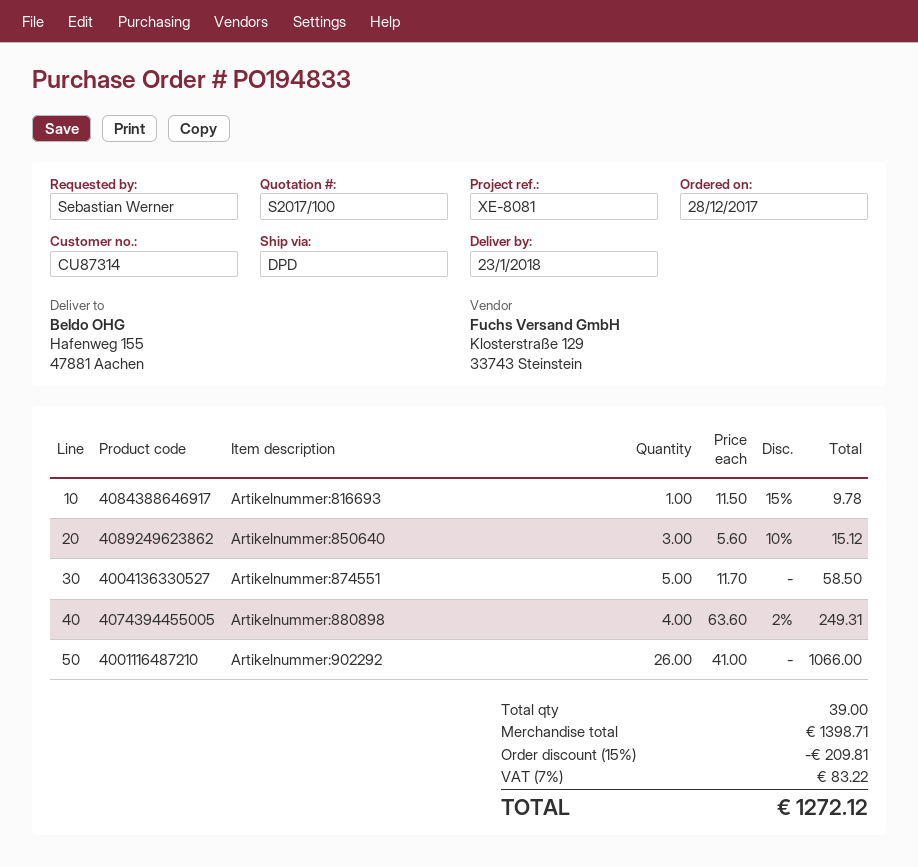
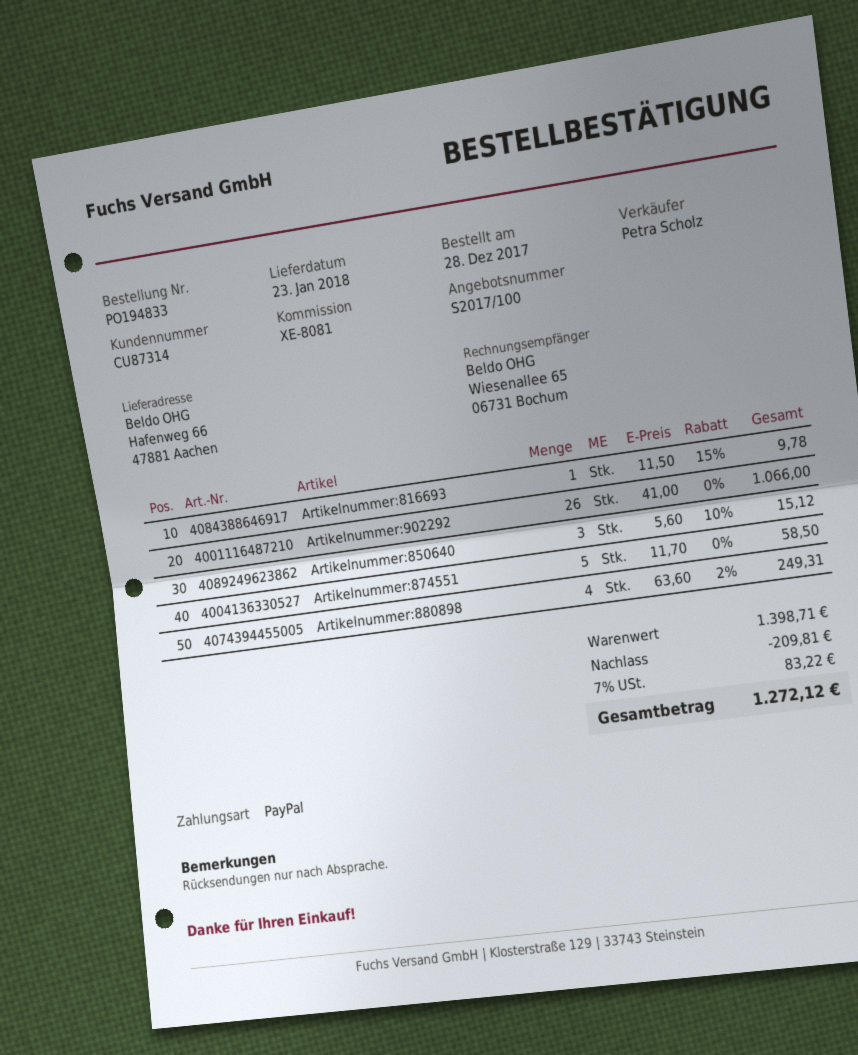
ship to: Hafenweg 155, 47881 Aachen -> Hafenweg 66, 47881 Aachen

